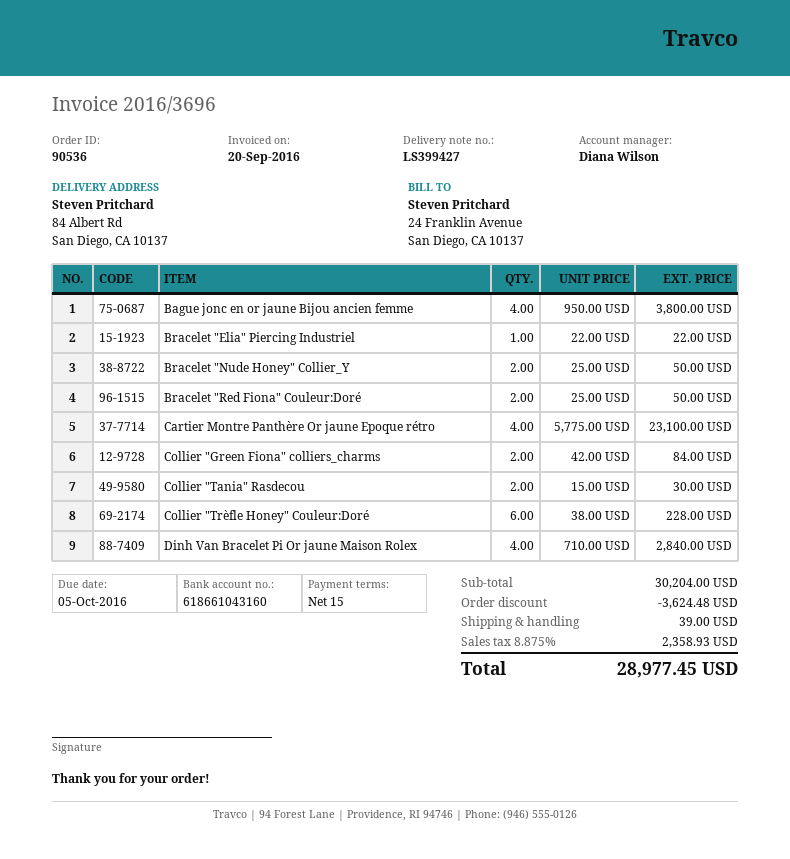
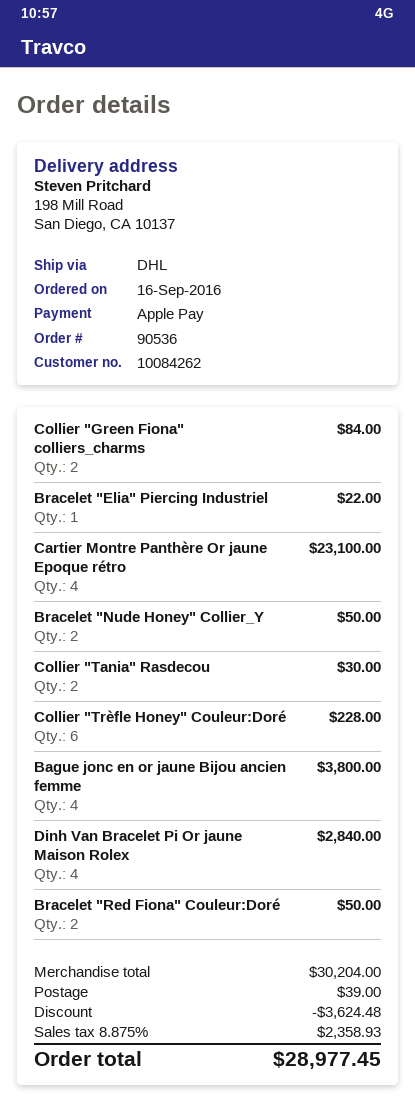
ship to: 84 Albert Rd, San Diego, CA 10137 -> 198 Mill Road, San Diego, CA 10137

